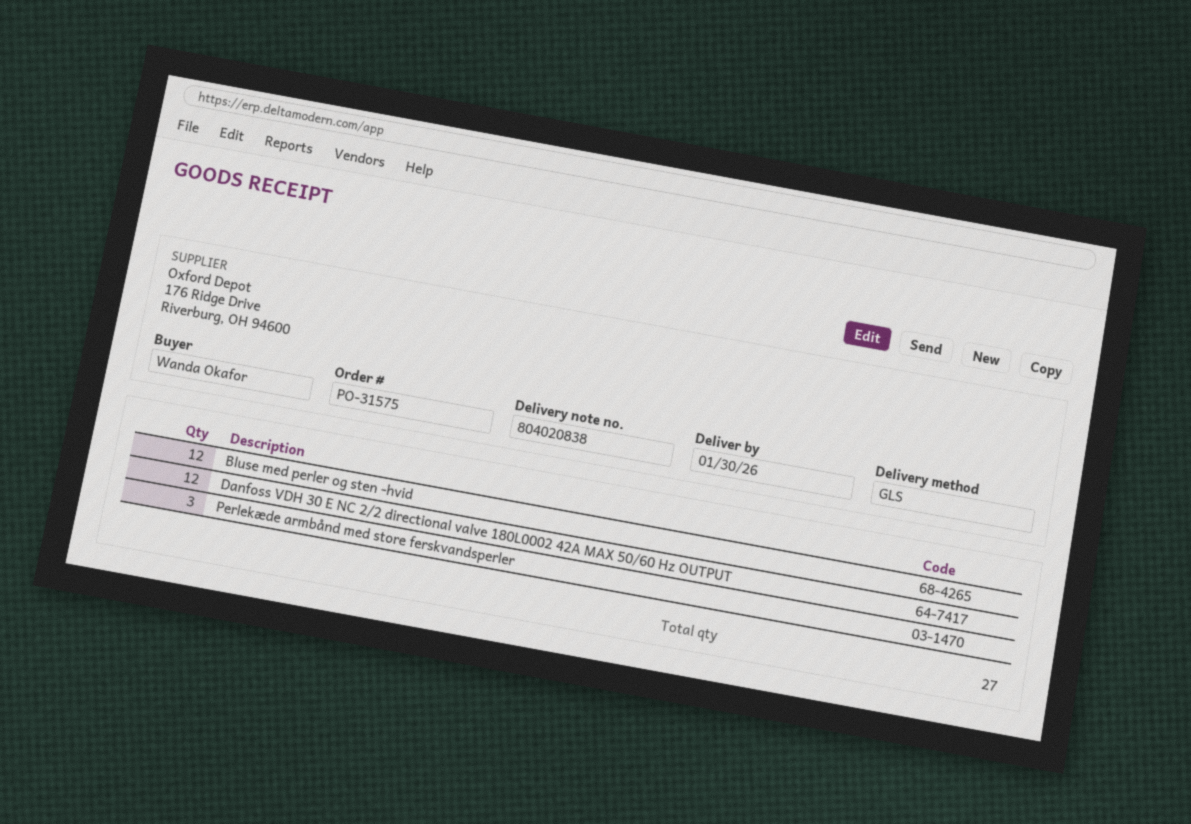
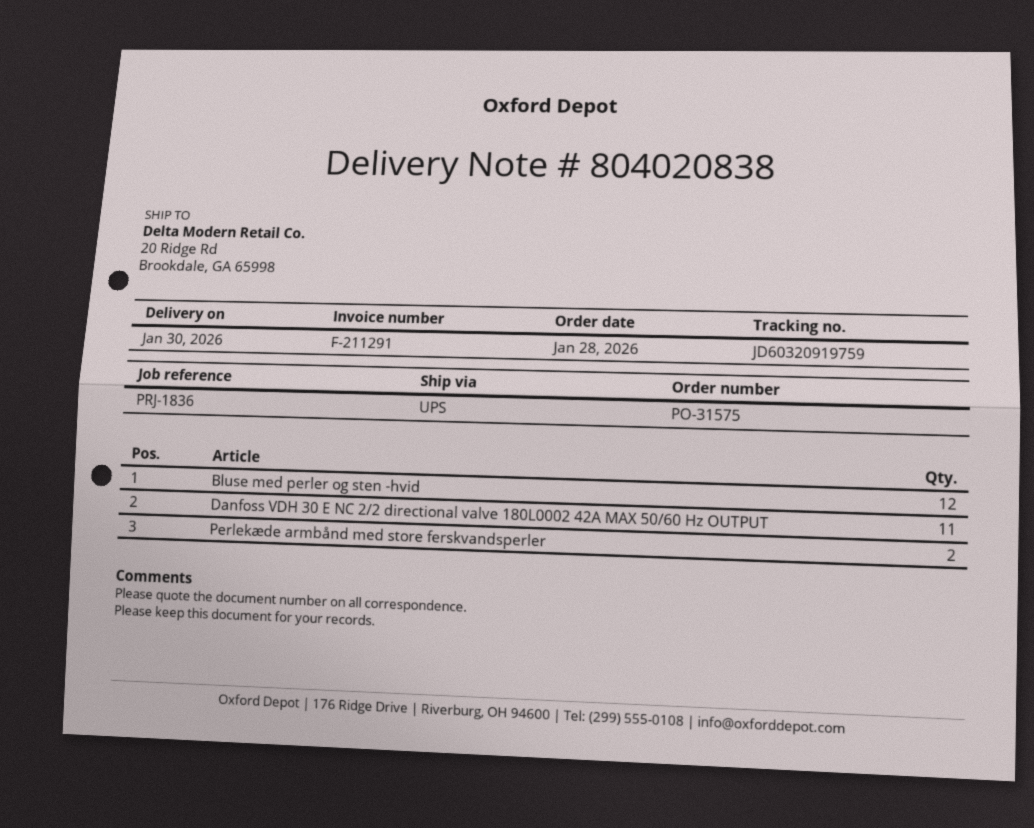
shipping method: GLS -> UPS
Danfoss VDH 30 E NC 2/2 directional valve 180L0002 42A MAX 50/60 Hz OUTPUT: 12 -> 11
Perlekæde armbånd med store ferskvandsperler: 3 -> 2

